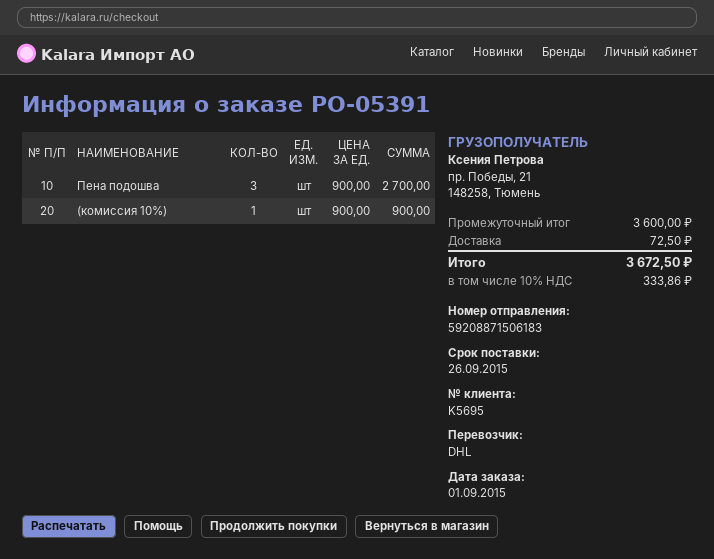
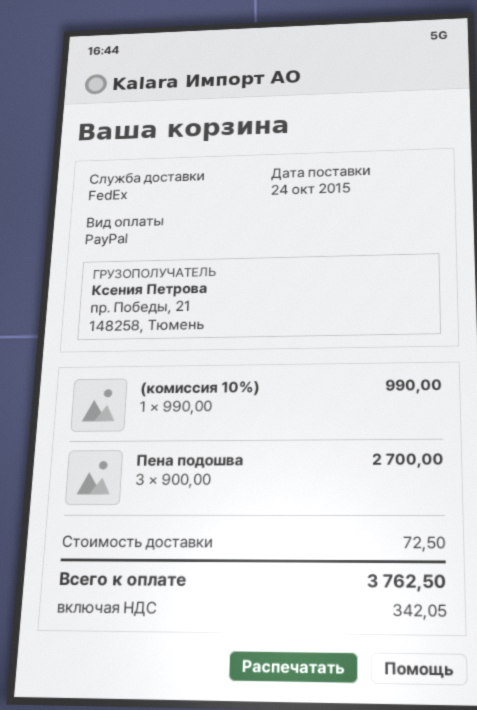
delivery date: 2015-09-26 -> 2015-10-24
shipping method: DHL -> FedEx
(комиссия 10%): 1 x 900.00 = 900.00 -> 1 x 990.00 = 990.00
tax: 333.86 -> 342.05
total: 3672.50 -> 3762.50

